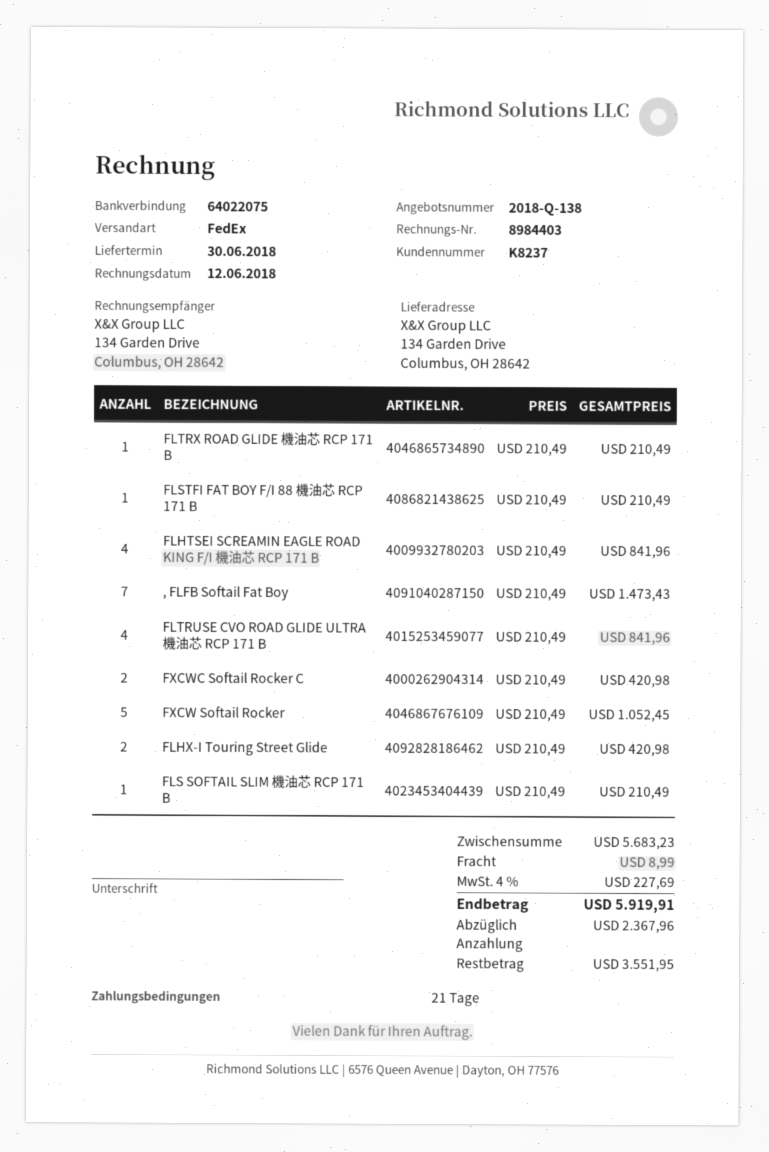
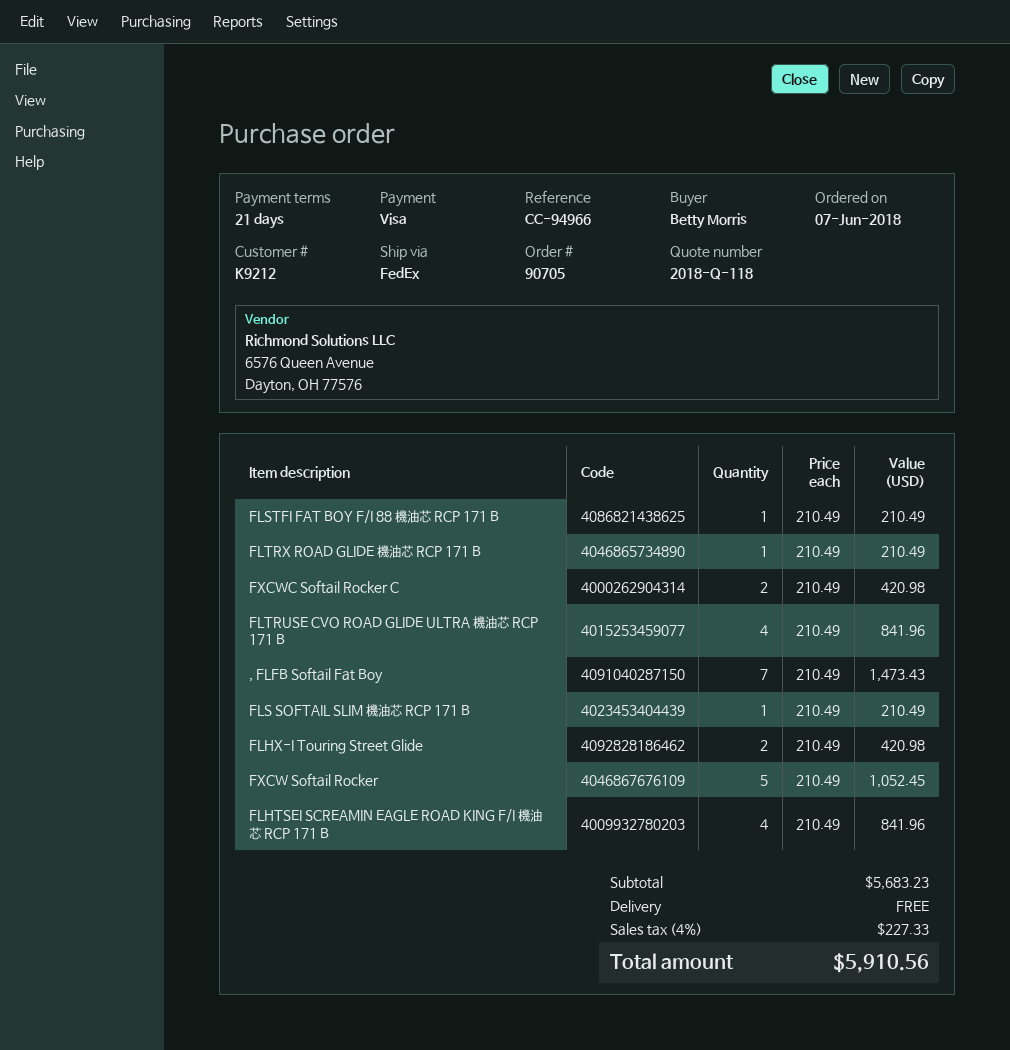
quote number: 2018-Q-138 -> 2018-Q-118
customer number: K8237 -> K9212
shipping: 8.99 -> 0.00
tax: 4% = 227.69 -> 4% = 227.33
total: 5919.91 -> 5910.56

